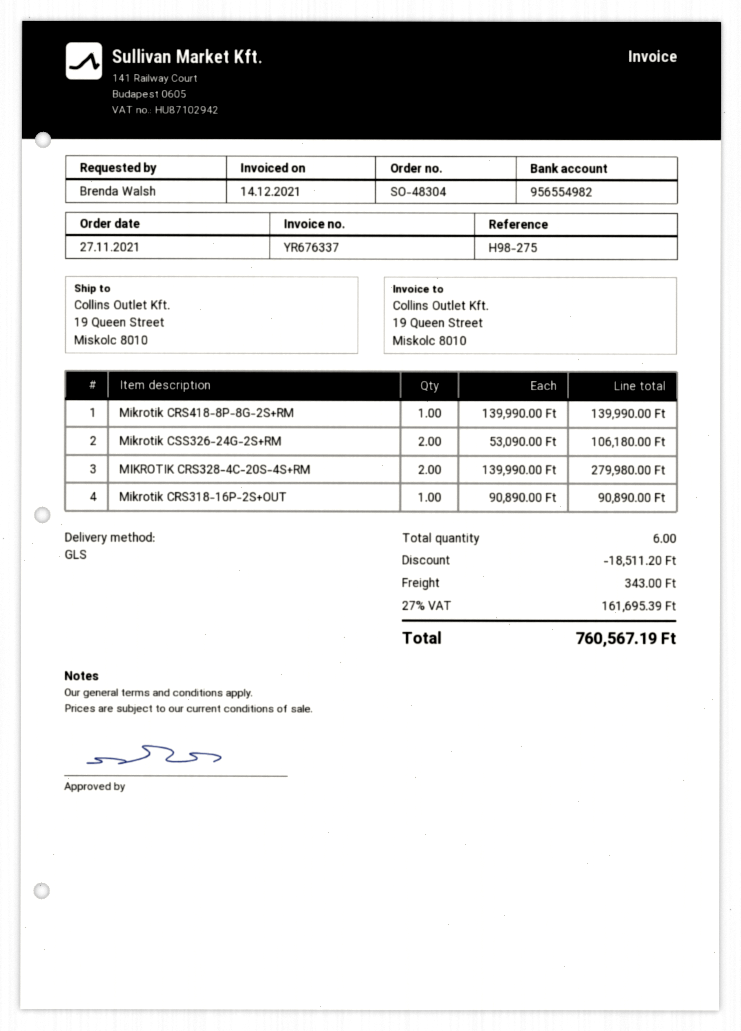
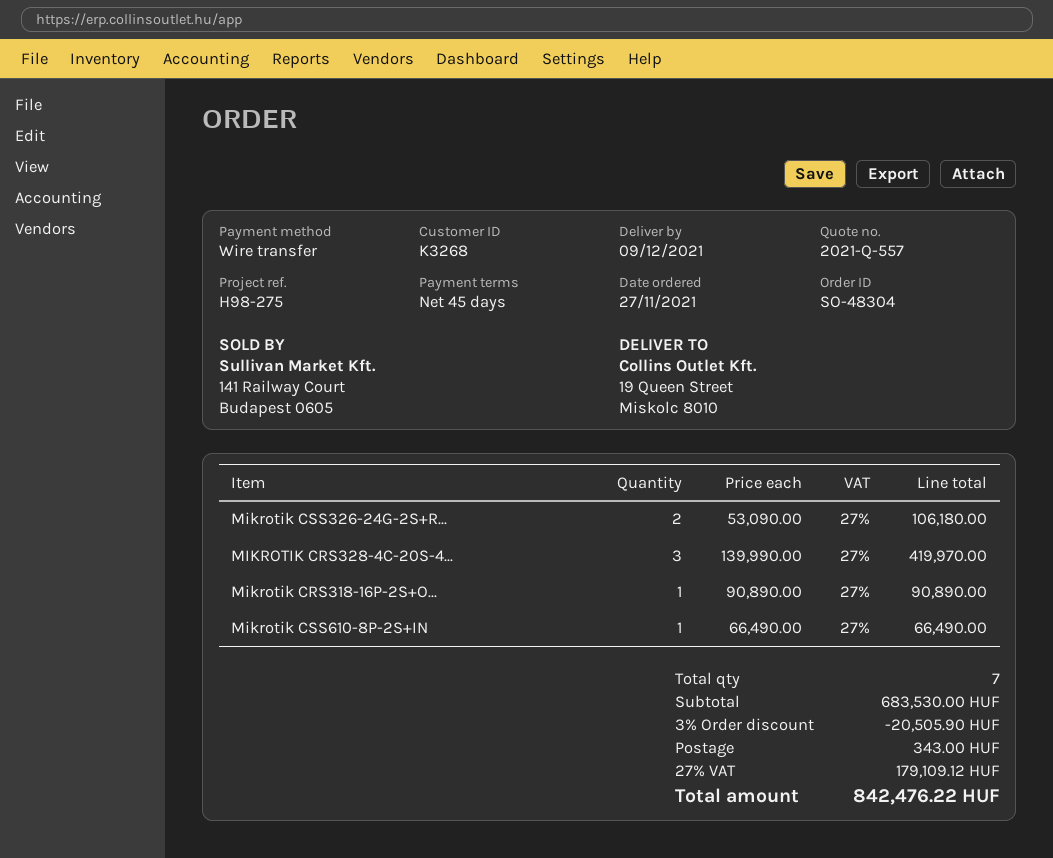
Mikrotik CRS418-8P-8G-2S+RM: 1 x 139990.00 = 139990.00 -> none
MIKROTIK CRS328-4C-20S-4S+RM: 2 x 139990.00 = 279980.00 -> 3 x 139990.00 = 419970.00
Mikrotik CSS610-8P-2S+IN: none -> 1 x 66490.00 = 66490.00
total quantity: 6 -> 7
discount: 18511.20 -> 20505.90
tax: 27% = 161695.39 -> 27% = 179109.12
total: 760567.19 -> 842476.22

